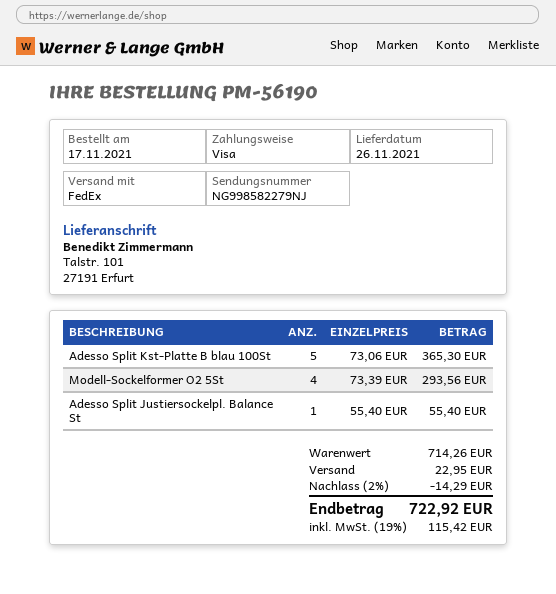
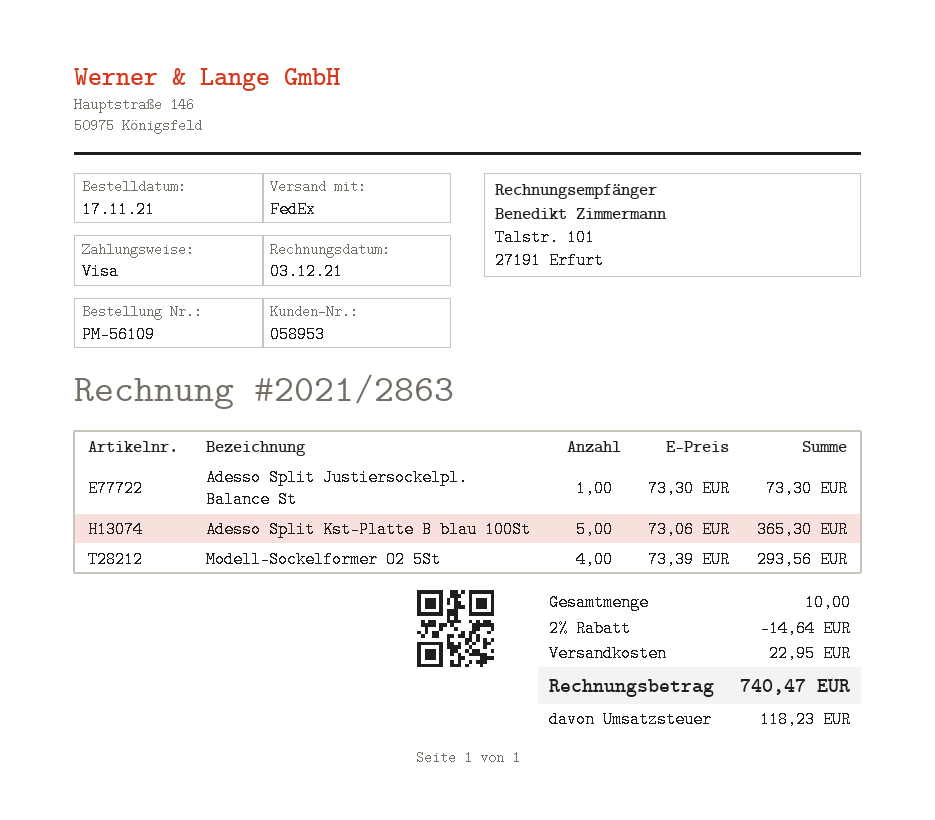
order number: PM-56190 -> PM-56109
Adesso Split Justiersockelpl. Balance St: 1 x 55.40 = 55.40 -> 1 x 73.30 = 73.30
discount: 2% = 14.29 -> 2% = 14.64
tax: 115.42 -> 118.23
total: 722.92 -> 740.47

